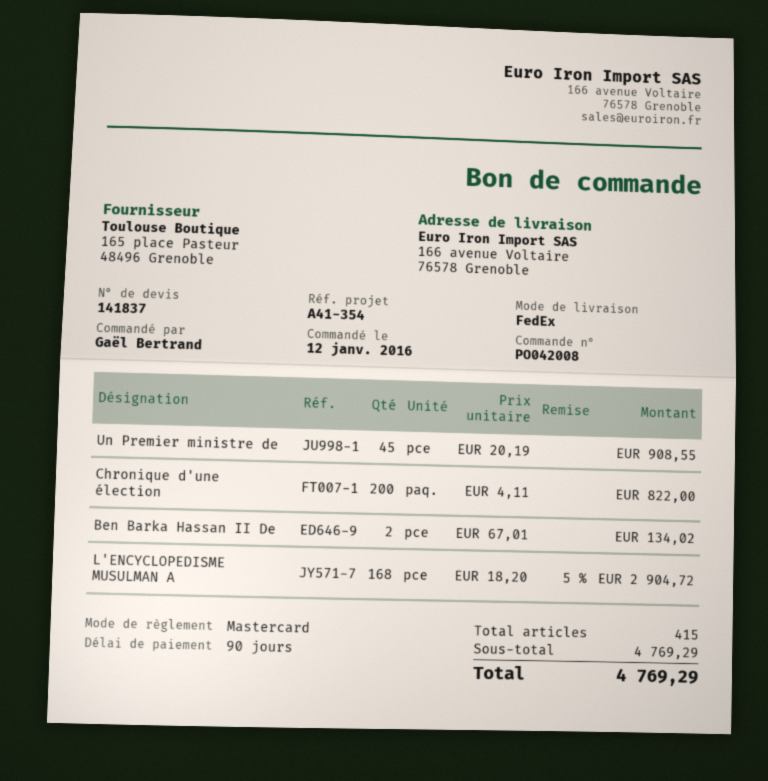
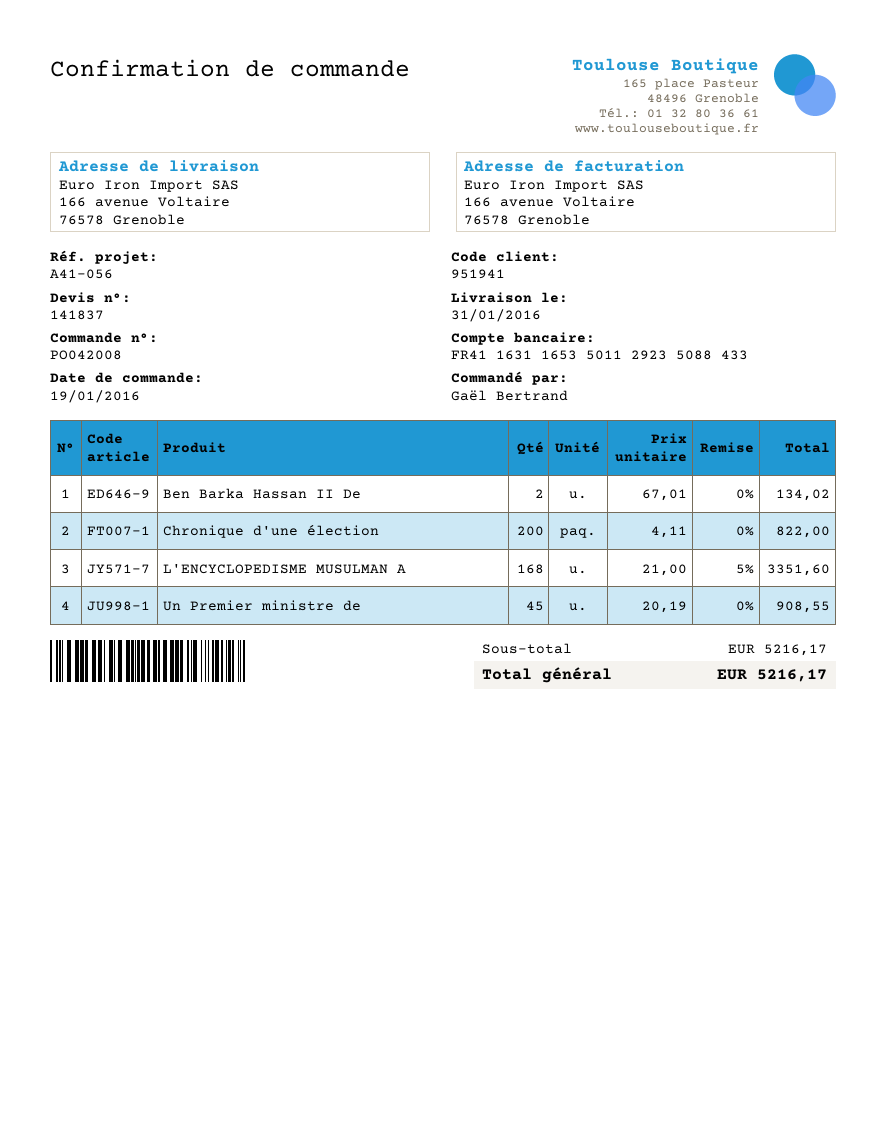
order date: 2016-01-12 -> 2016-01-19
reference: A41-354 -> A41-056
L'ENCYCLOPEDISME MUSULMAN A: 168 x 18.20 - 5% = 2904.72 -> 168 x 21.00 - 5% = 3351.60
subtotal: 4769.29 -> 5216.17
total: 4769.29 -> 5216.17

